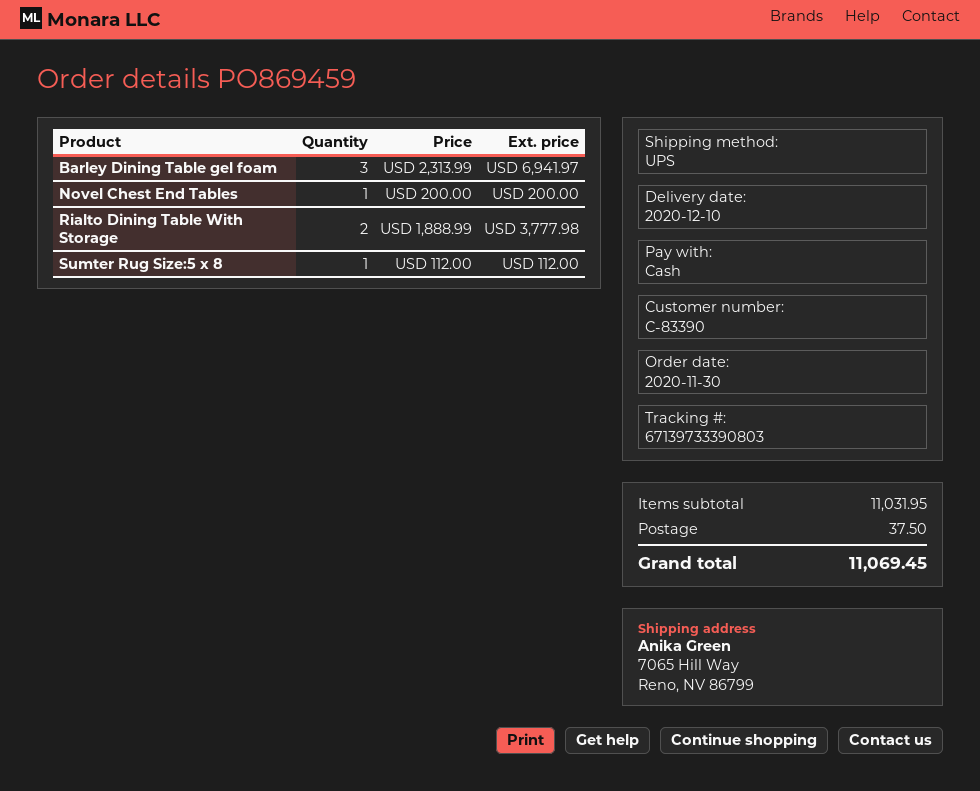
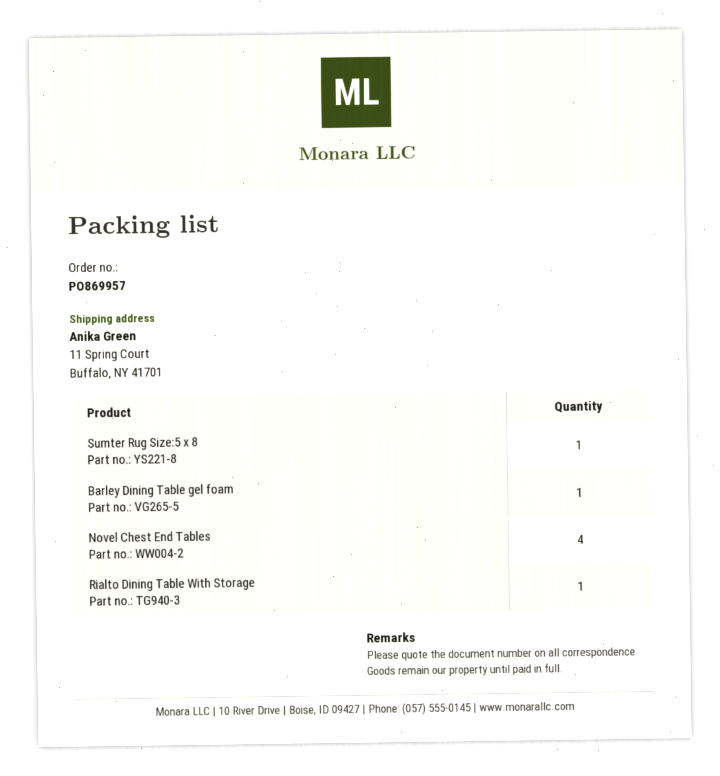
order number: PO869459 -> PO869957
ship to: 7065 Hill Way, Reno, NV 86799 -> 11 Spring Court, Buffalo, NY 41701
Barley Dining Table gel foam: 3 -> 1
Novel Chest End Tables: 1 -> 4
Rialto Dining Table With Storage: 2 -> 1

